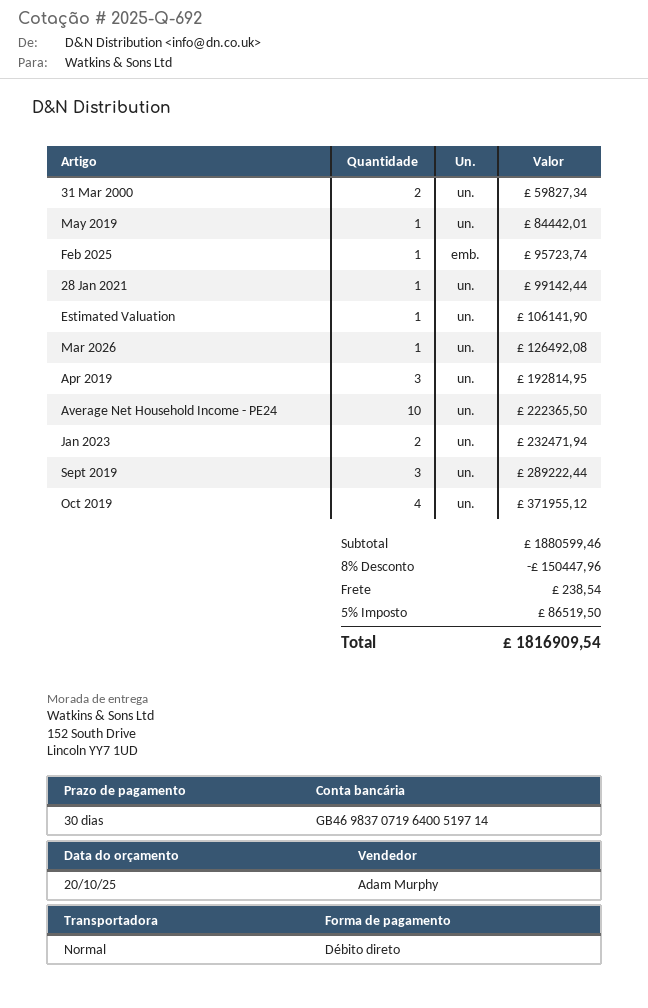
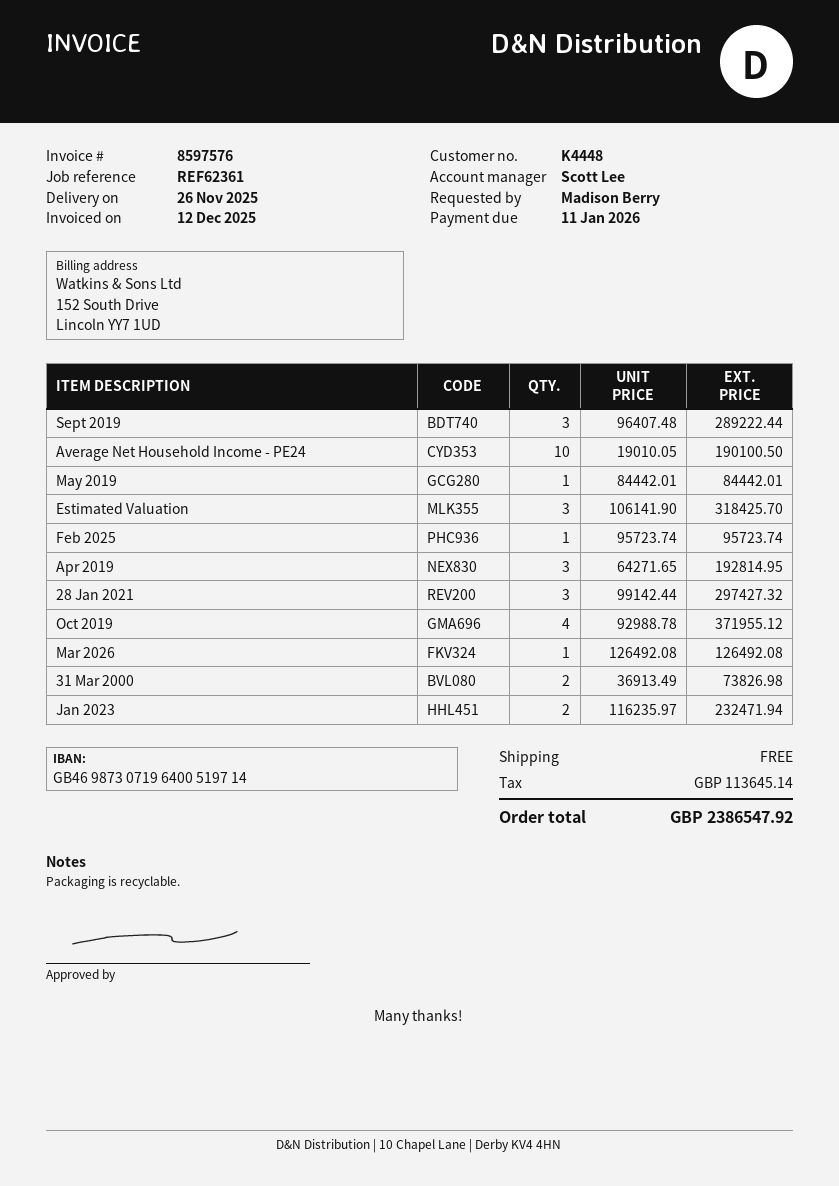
sales rep: Adam Murphy -> Scott Lee
bank account: GB46983707196400519714 -> GB46987307196400519714
31 Mar 2000: 2 for 59827.34 -> 2 for 73826.98
28 Jan 2021: 1 for 99142.44 -> 3 for 297427.32
Estimated Valuation: 1 for 106141.90 -> 3 for 318425.70
Average Net Household Income - PE24: 10 for 222365.50 -> 10 for 190100.50
discount: 8% = 150447.96 -> none
shipping: 238.54 -> 0.00
tax: 86519.50 -> 113645.14
total: 1816909.54 -> 2386547.92

